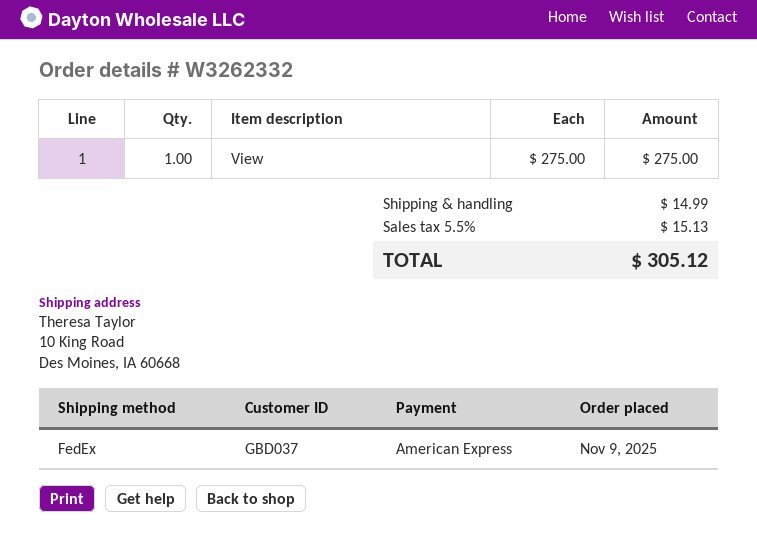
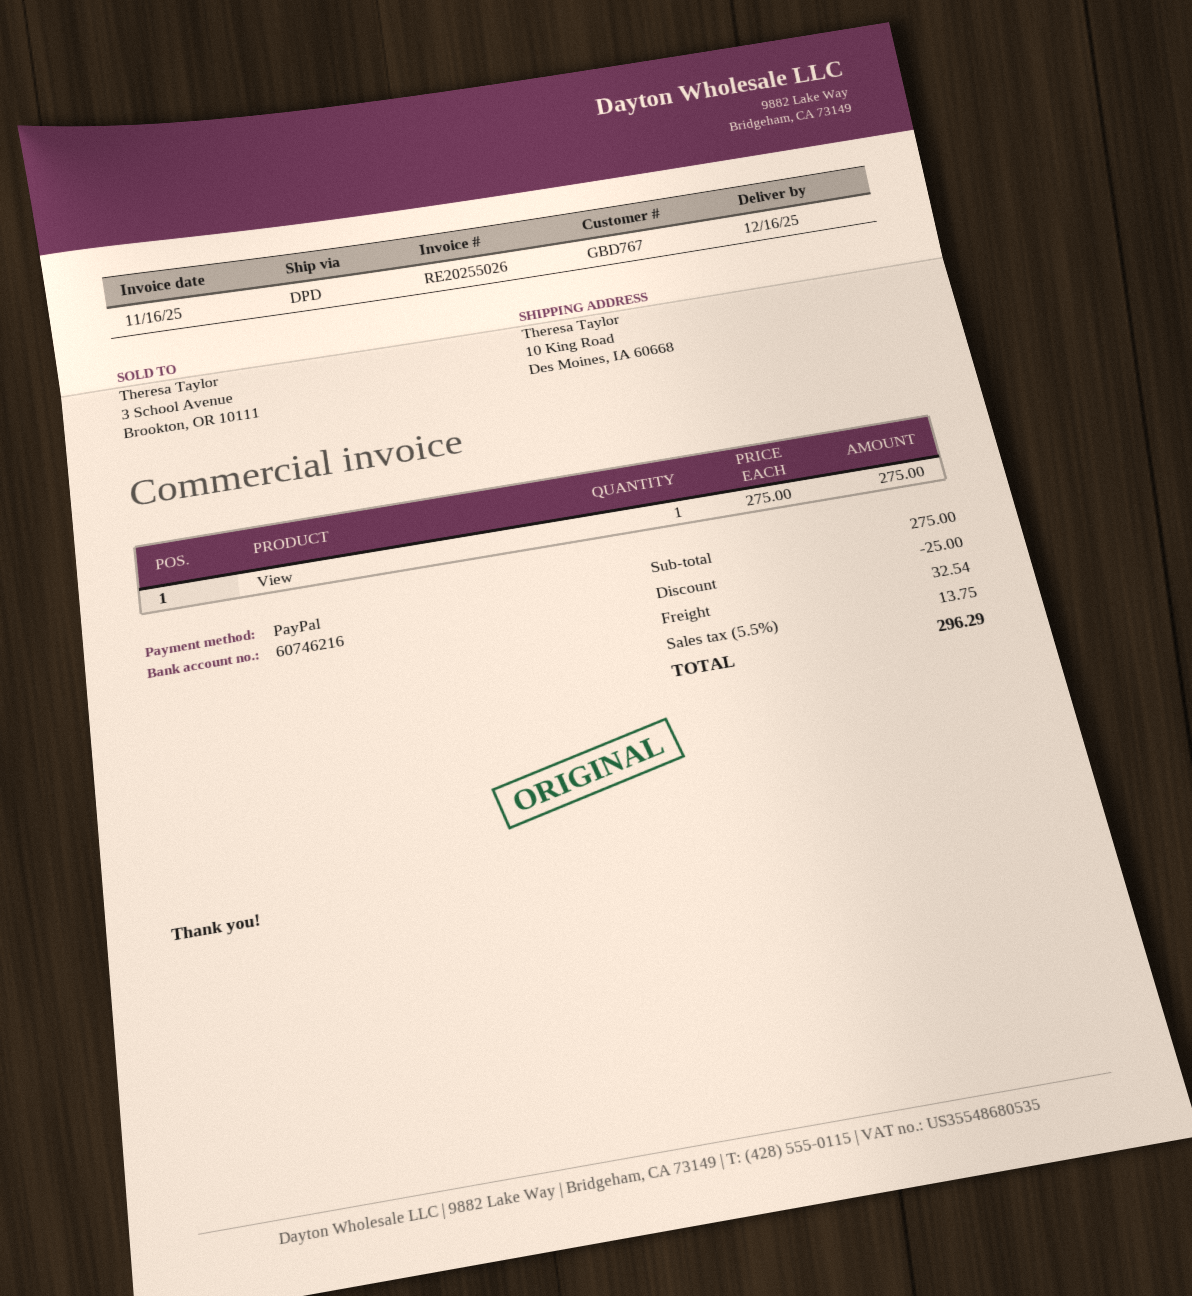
customer number: GBD037 -> GBD767
payment method: American Express -> PayPal
shipping method: FedEx -> DPD
discount: none -> 25.00
shipping: 14.99 -> 32.54
tax: 5.5% = 15.13 -> 5.5% = 13.75
total: 305.12 -> 296.29

